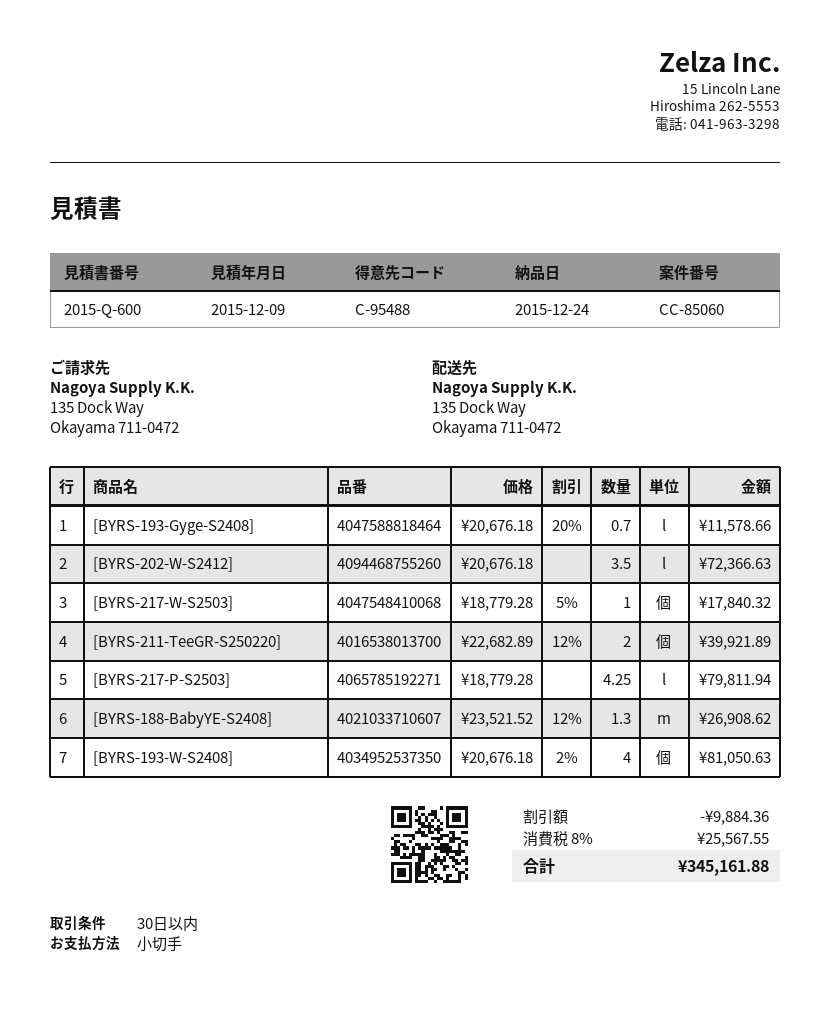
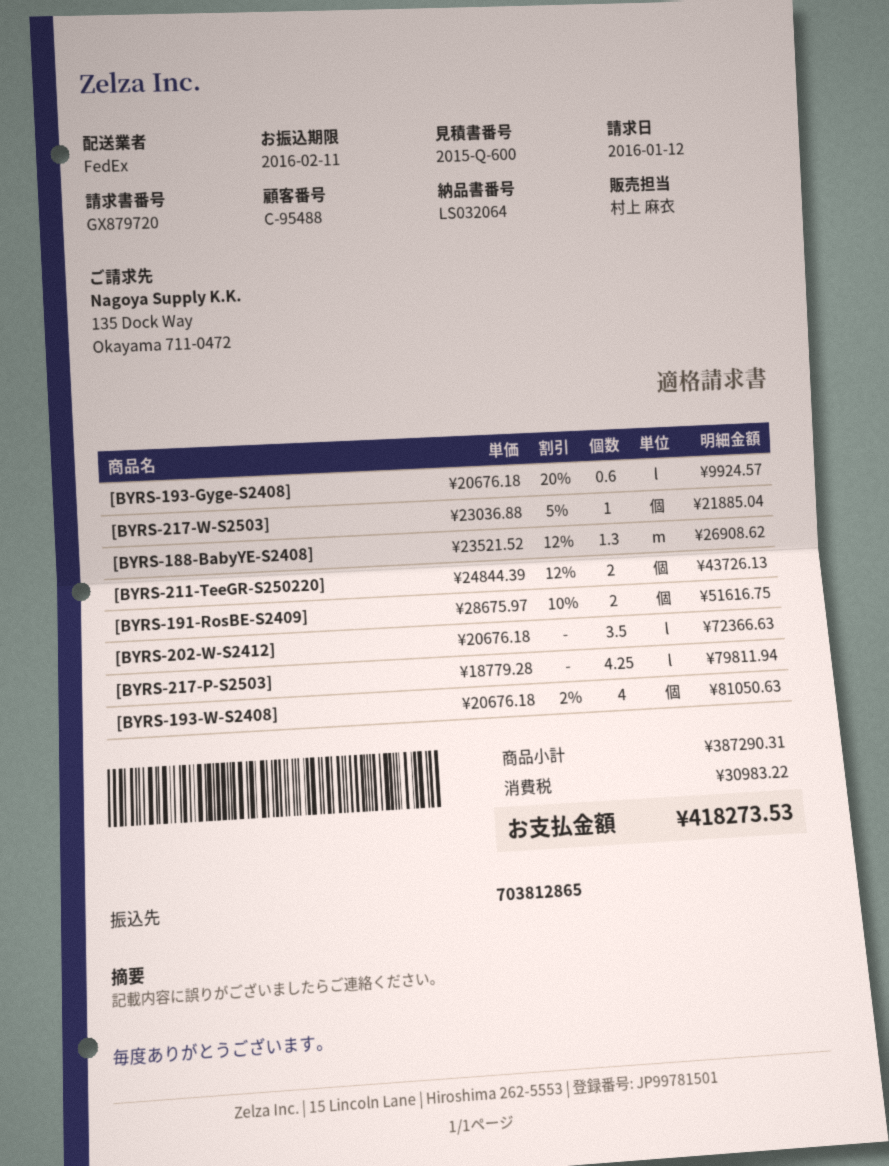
[BYRS-193-Gyge-S2408]: 0.7 x 20676.18 - 20% = 11578.66 -> 0.6 x 20676.18 - 20% = 9924.57
[BYRS-217-W-S2503]: 1 x 18779.28 - 5% = 17840.32 -> 1 x 23036.88 - 5% = 21885.04
[BYRS-211-TeeGR-S250220]: 2 x 22682.89 - 12% = 39921.89 -> 2 x 24844.39 - 12% = 43726.13
[BYRS-191-RosBE-S2409]: none -> 2 x 28675.97 - 10% = 51616.75
discount: 9884.36 -> none
tax: 25567.55 -> 30983.22
total: 345161.88 -> 418273.53

